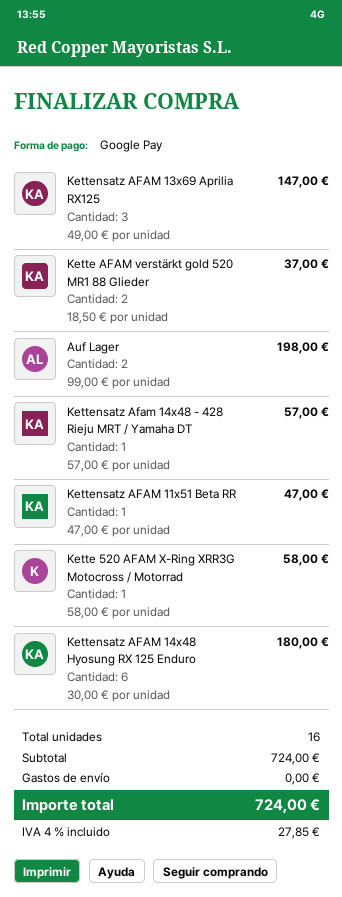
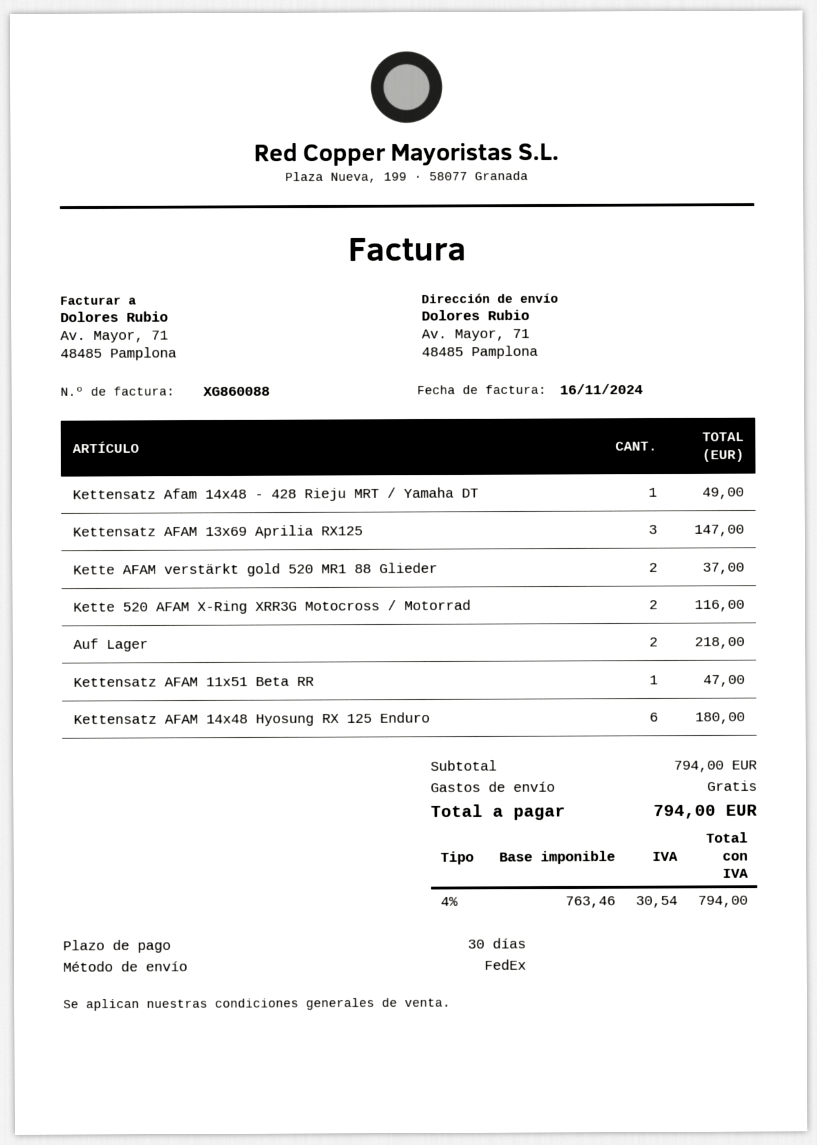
Auf Lager: 2 for 198.00 -> 2 for 218.00
Kettensatz Afam 14x48 - 428 Rieju MRT / Yamaha DT: 1 for 57.00 -> 1 for 49.00
Kette 520 AFAM X-Ring XRR3G Motocross / Motorrad: 1 for 58.00 -> 2 for 116.00
subtotal: 724.00 -> 794.00
tax: 4% = 27.85 -> 4% = 30.54
total: 724.00 -> 794.00

